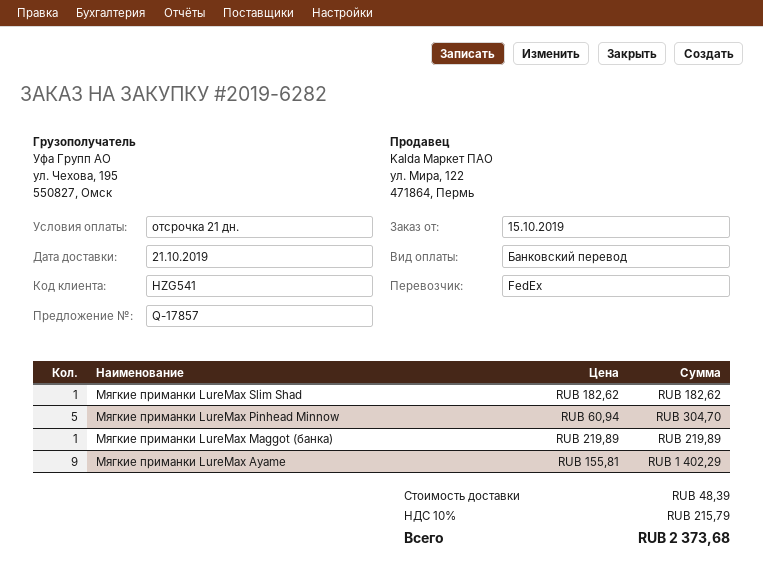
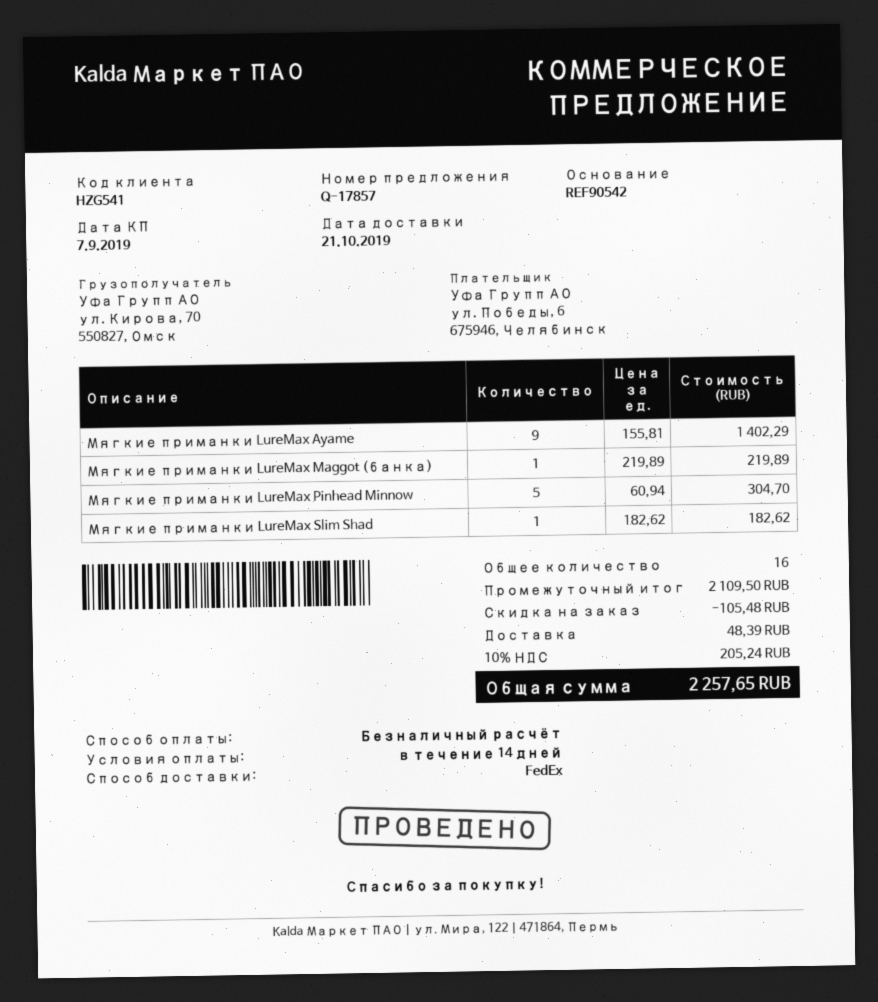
payment terms: 21 days -> 14 days
ship to: ул. Чехова, 195, 550827, Омск -> ул. Кирова, 70, 550827, Омск
discount: none -> 105.48
tax: 10% = 215.79 -> 10% = 205.24
total: 2373.68 -> 2257.65

